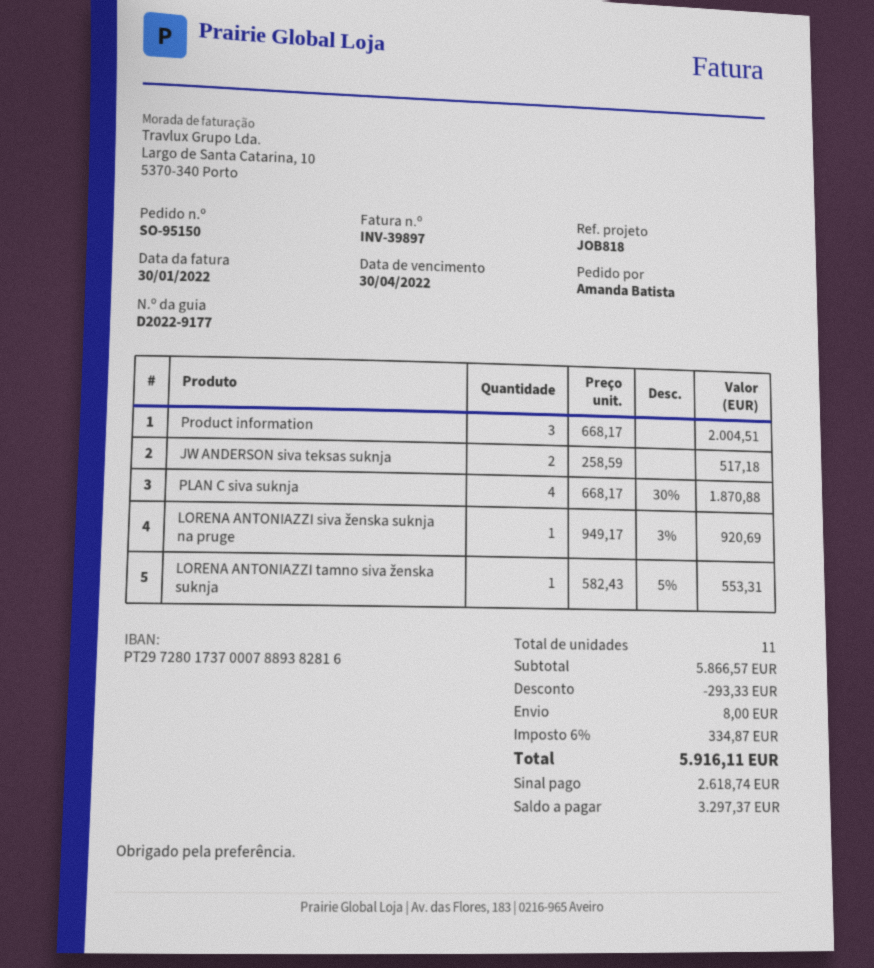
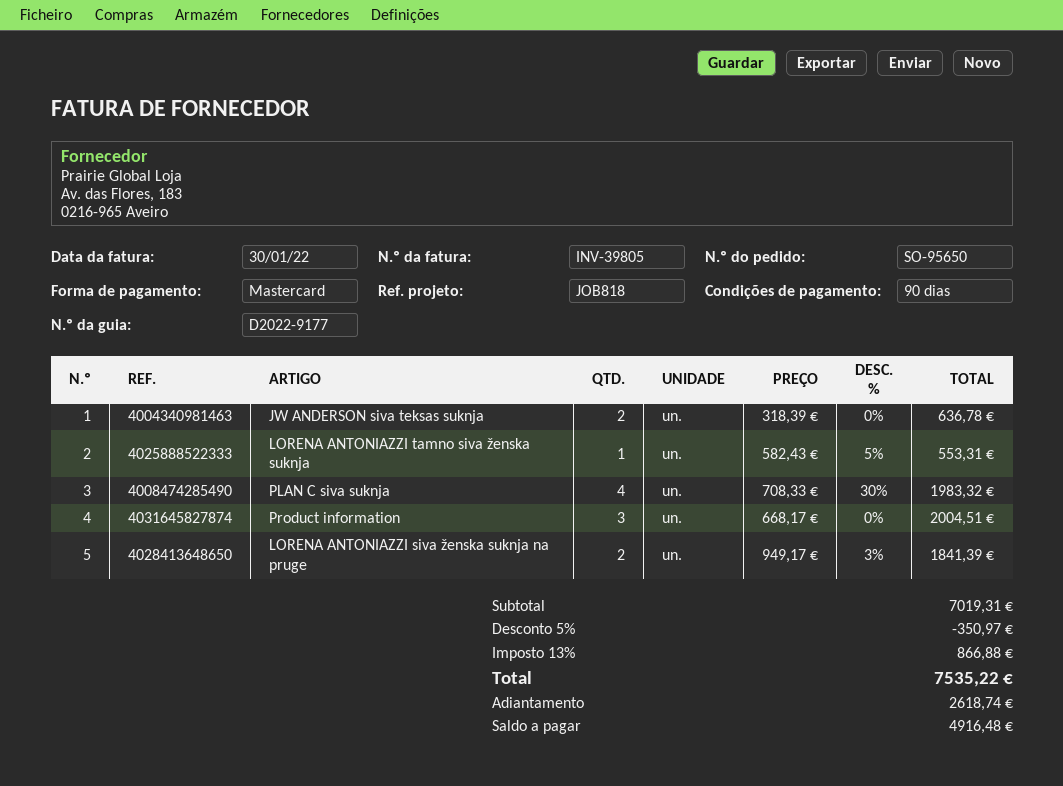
order number: SO-95150 -> SO-95650
invoice number: INV-39897 -> INV-39805
JW ANDERSON siva teksas suknja: 2 x 258.59 = 517.18 -> 2 x 318.39 = 636.78
PLAN C siva suknja: 4 x 668.17 - 30% = 1870.88 -> 4 x 708.33 - 30% = 1983.32
LORENA ANTONIAZZI siva ženska suknja na pruge: 1 x 949.17 - 3% = 920.69 -> 2 x 949.17 - 3% = 1841.39
subtotal: 5866.57 -> 7019.31
discount: 293.33 -> 350.97
shipping: 8.00 -> none
tax: 6% = 334.87 -> 13% = 866.88
total: 5916.11 -> 7535.22
balance: 3297.37 -> 4916.48

